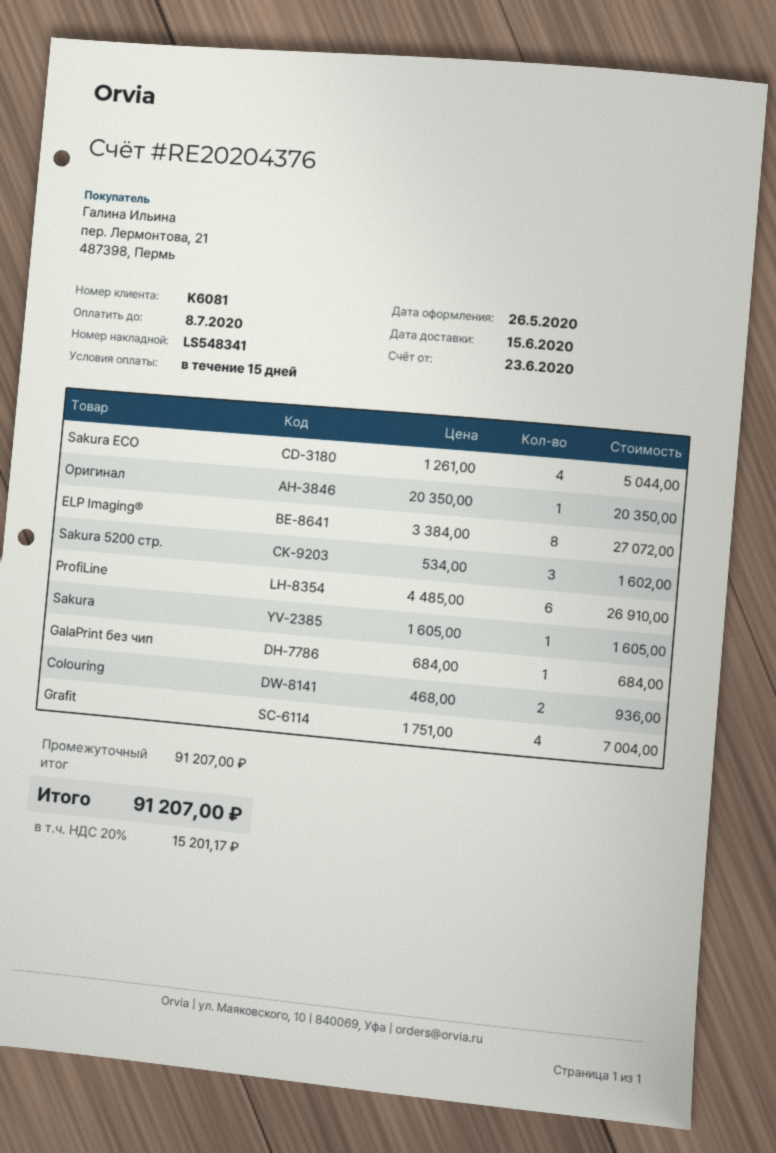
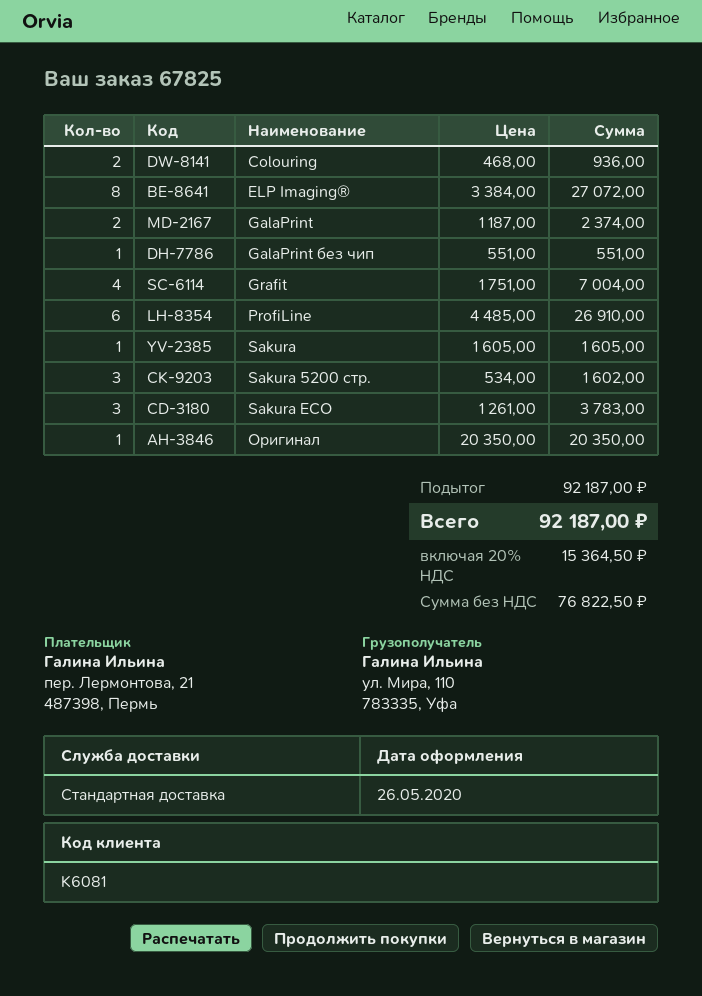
Sakura ECO: 4 x 1261.00 = 5044.00 -> 3 x 1261.00 = 3783.00
GalaPrint без чип: 1 x 684.00 = 684.00 -> 1 x 551.00 = 551.00
GalaPrint: none -> 2 x 1187.00 = 2374.00
subtotal: 91207.00 -> 92187.00
tax: 20% = 15201.17 -> 20% = 15364.50
total: 91207.00 -> 92187.00

